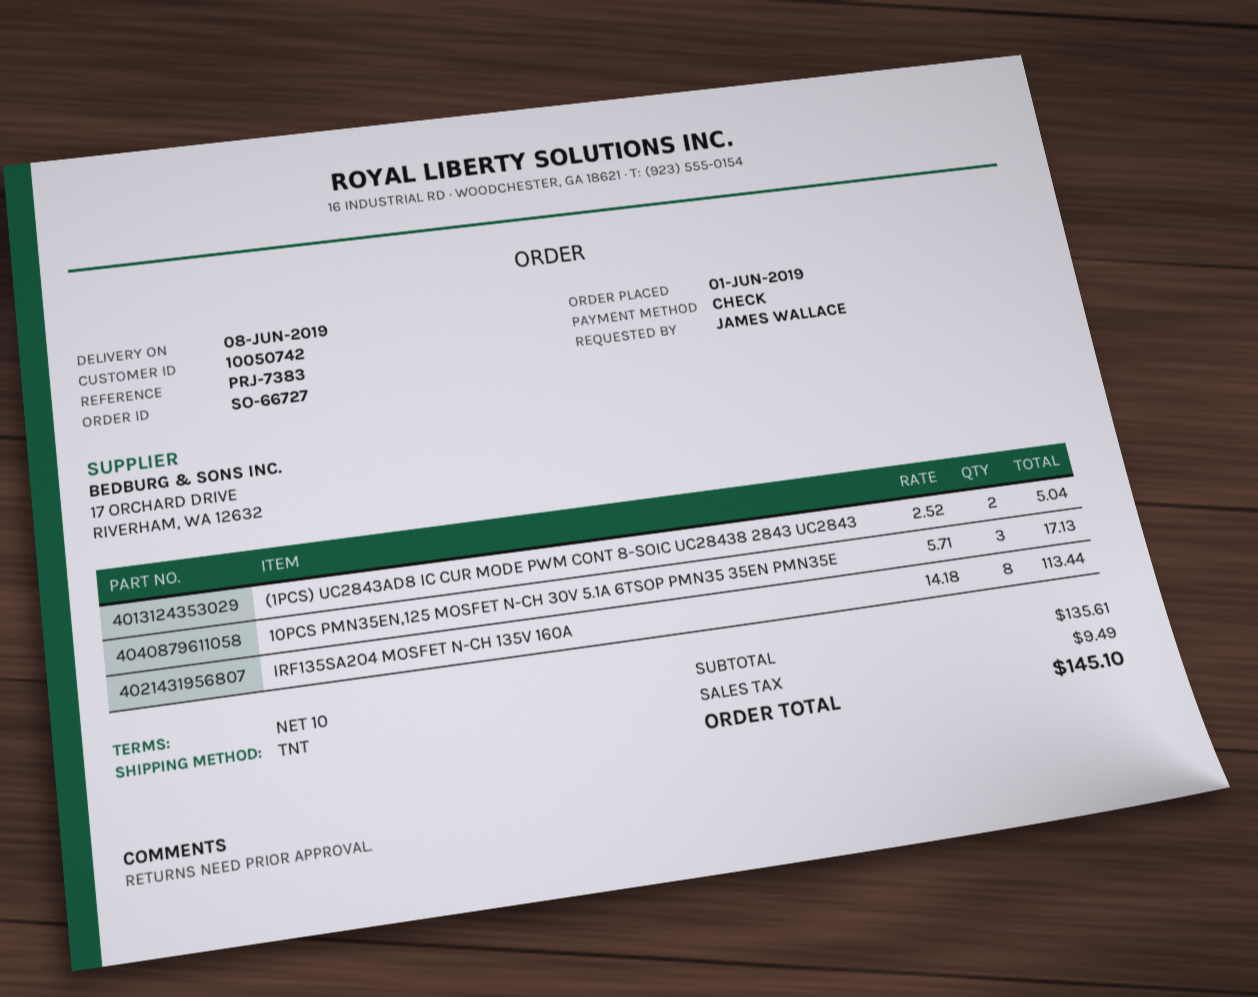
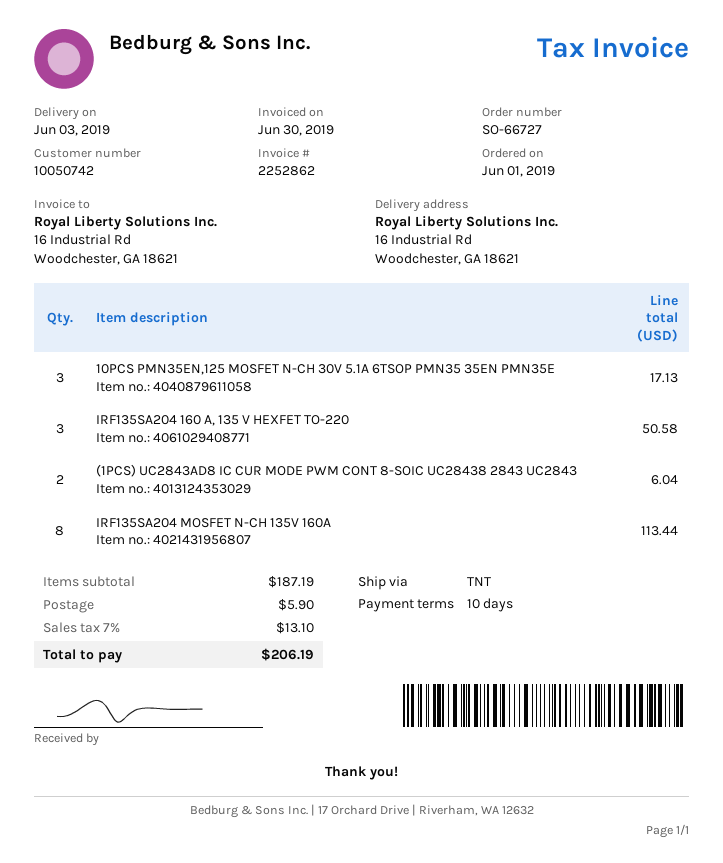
delivery date: 2019-06-08 -> 2019-06-03
(1PCS) UC2843AD8 IC CUR MODE PWM CONT 8-SOIC UC28438 2843 UC2843: 2 for 5.04 -> 2 for 6.04
IRF135SA204 160 A, 135 V HEXFET TO-220: none -> 3 for 50.58
subtotal: 135.61 -> 187.19
shipping: none -> 5.90
tax: 9.49 -> 13.10
total: 145.10 -> 206.19

